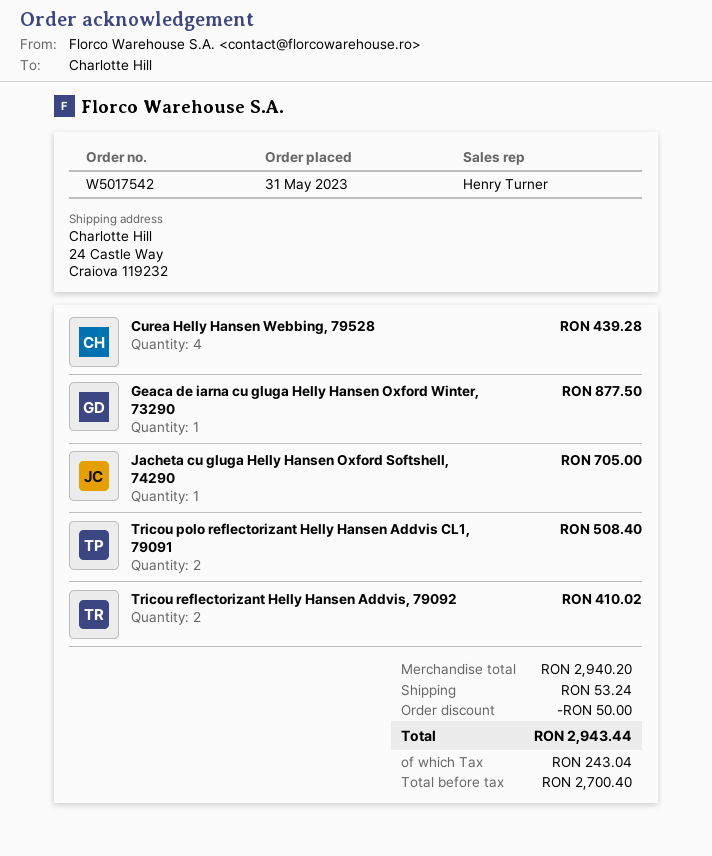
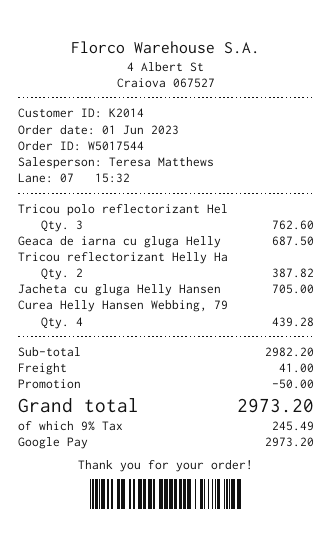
order number: W5017542 -> W5017544
order date: 2023-05-31 -> 2023-06-01
sales rep: Henry Turner -> Teresa Matthews
Geaca de iarna cu gluga Helly Hansen Oxford Winter, 73290: 1 for 877.50 -> 1 for 687.50
Tricou polo reflectorizant Helly Hansen Addvis CL1, 79091: 2 for 508.40 -> 3 for 762.60
Tricou reflectorizant Helly Hansen Addvis, 79092: 2 for 410.02 -> 2 for 387.82
subtotal: 2940.20 -> 2982.20
shipping: 53.24 -> 41.00
tax: 243.04 -> 245.49
total: 2943.44 -> 2973.20

